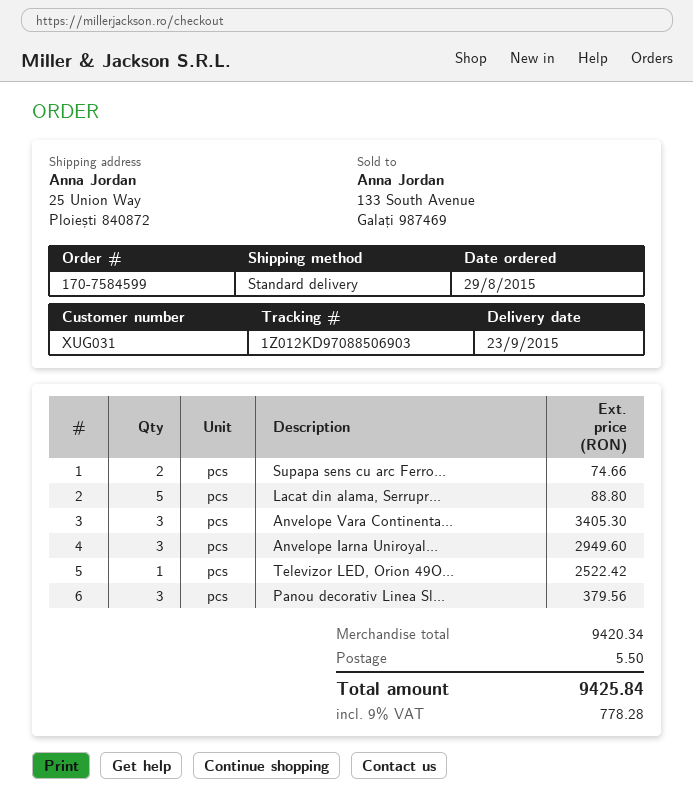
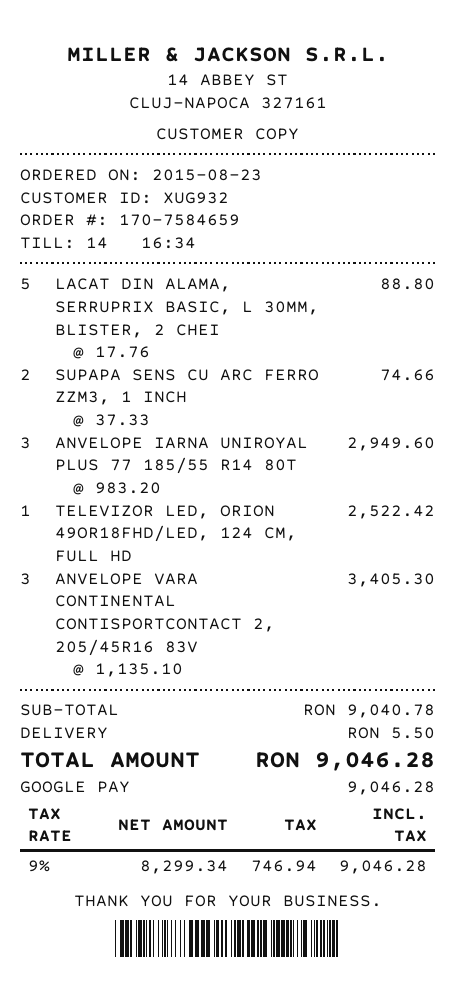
order number: 170-7584599 -> 170-7584659
order date: 2015-08-29 -> 2015-08-23
customer number: XUG031 -> XUG932
Panou decorativ Linea Sl...: 3 for 379.56 -> none
subtotal: 9420.34 -> 9040.78
tax: 9% = 778.28 -> 9% = 746.94
total: 9425.84 -> 9046.28

